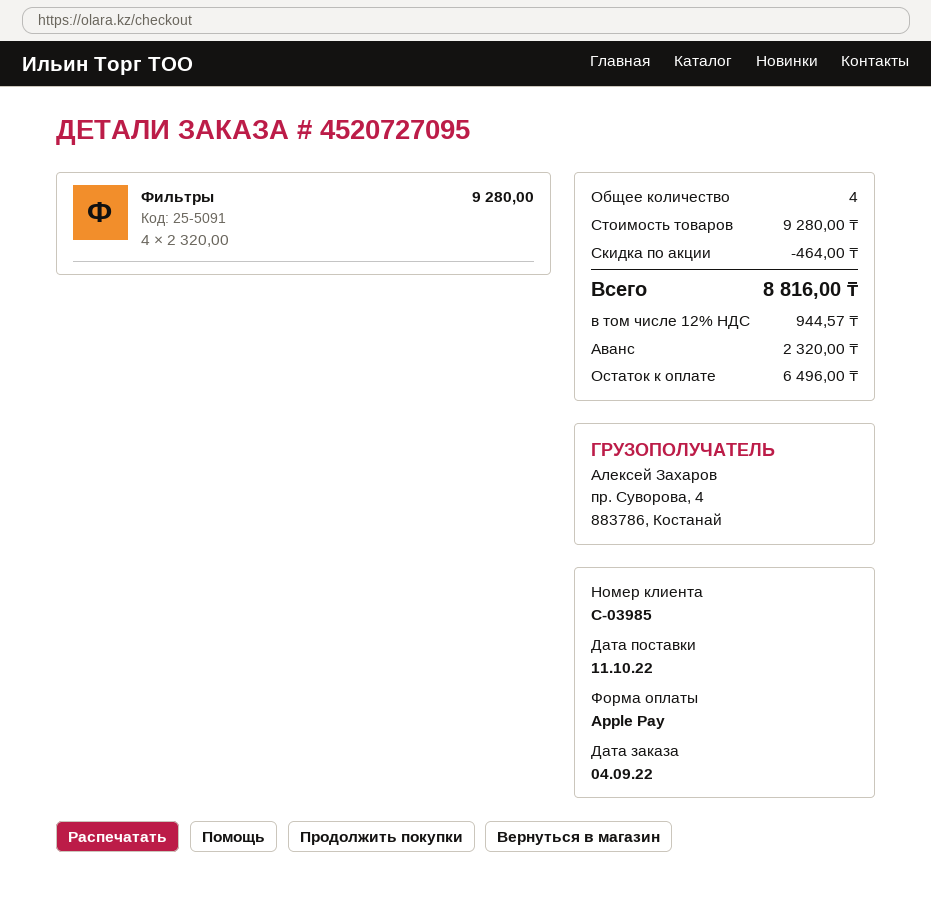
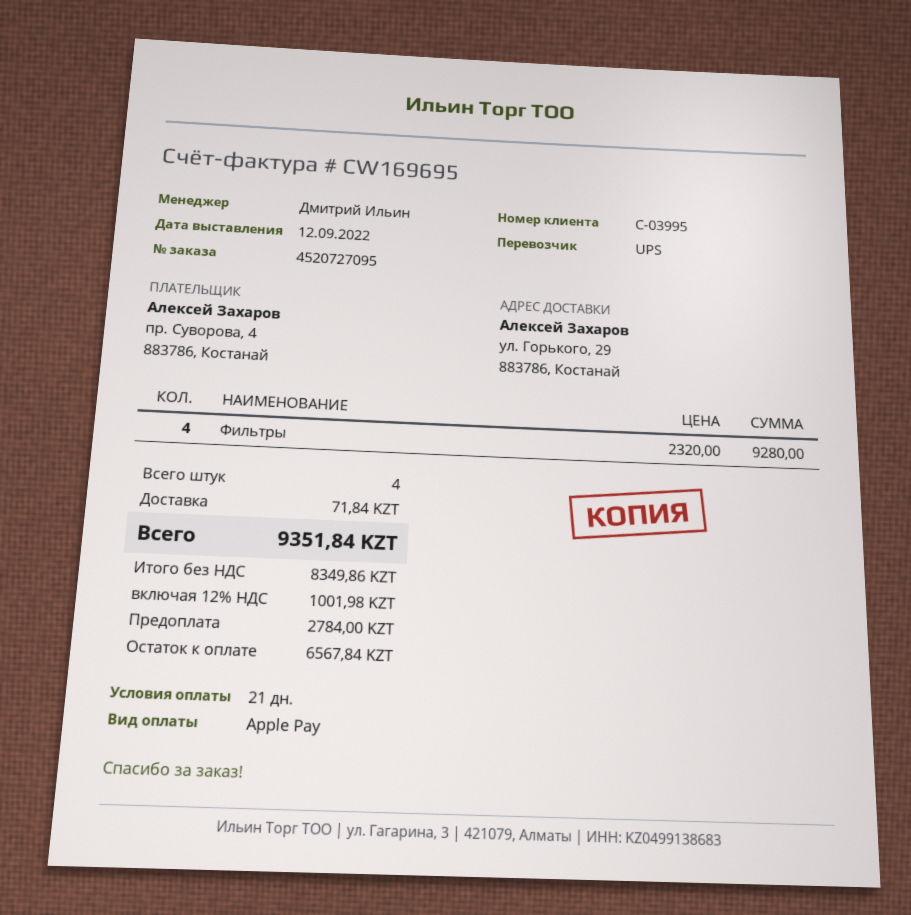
customer number: C-03985 -> C-03995
ship to: пр. Суворова, 4, 883786, Костанай -> ул. Горького, 29, 883786, Костанай
discount: 464.00 -> none
shipping: none -> 71.84
tax: 12% = 944.57 -> 12% = 1001.98
total: 8816.00 -> 9351.84
deposit: 2320.00 -> 2784.00
balance: 6496.00 -> 6567.84

